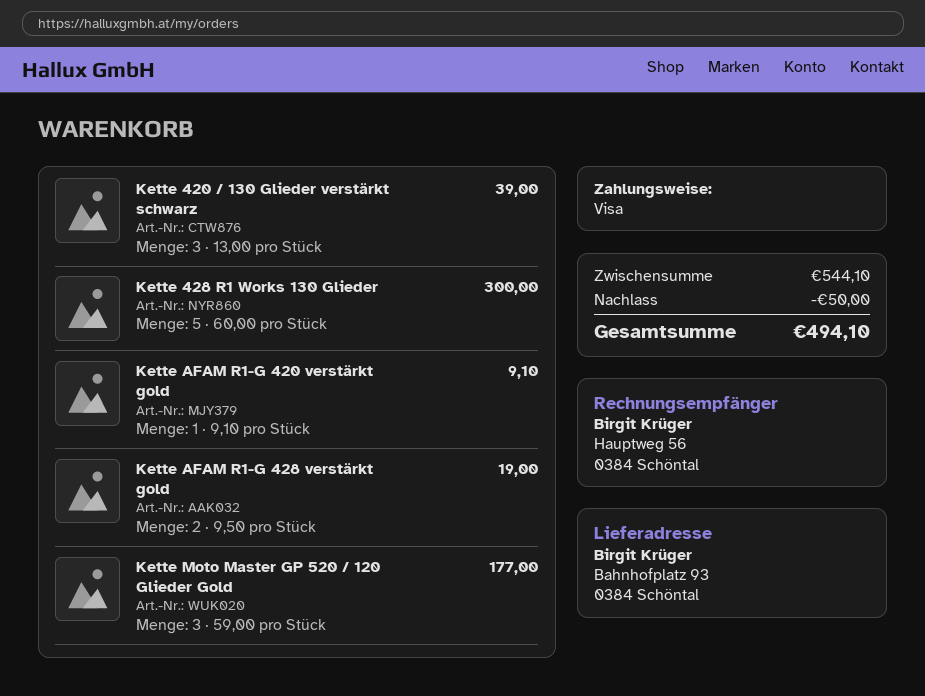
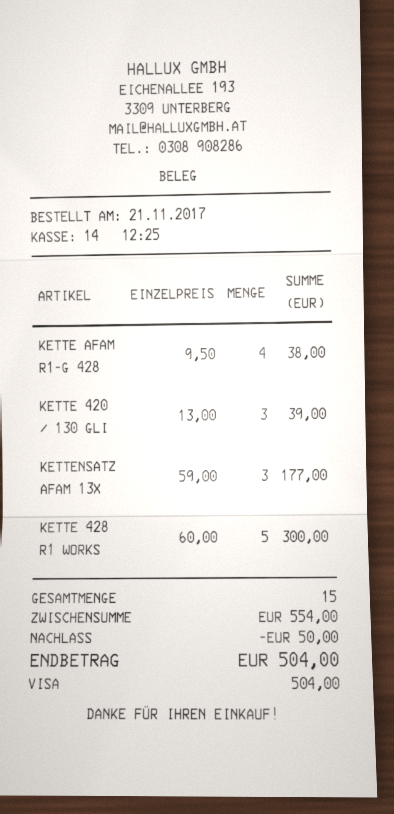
Kette AFAM R1-G 420 verstärkt gold: 1 x 9.10 = 9.10 -> none
Kette AFAM R1-G 428 verstärkt gold: 2 x 9.50 = 19.00 -> 4 x 9.50 = 38.00
Kette Moto Master GP 520 / 120 Glieder Gold: 3 x 59.00 = 177.00 -> none
KETTENSATZ AFAM 13X: none -> 3 x 59.00 = 177.00
subtotal: 544.10 -> 554.00
total: 494.10 -> 504.00

